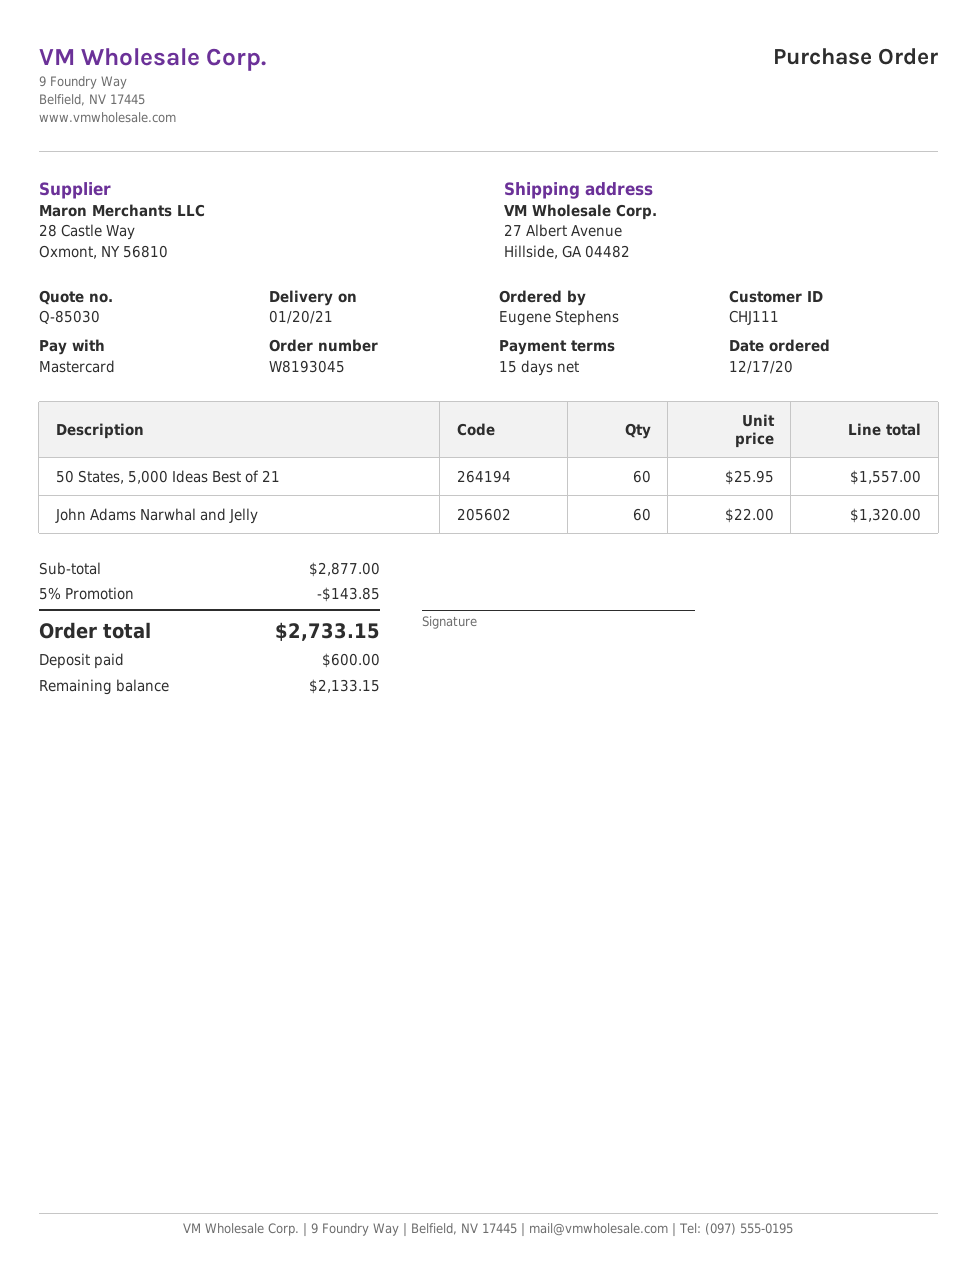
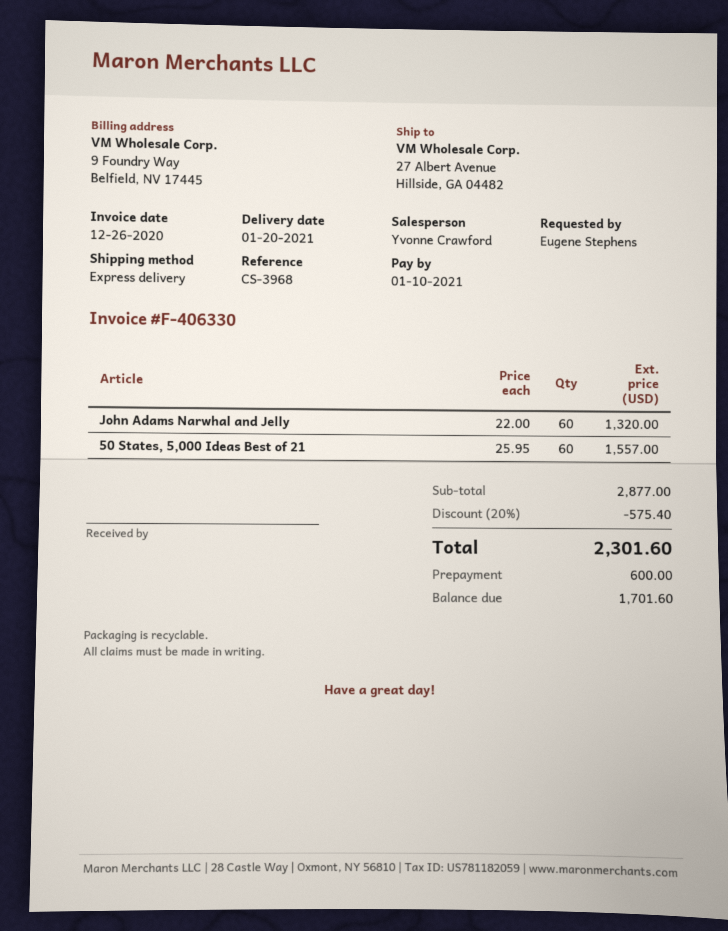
discount: 5% = 143.85 -> 20% = 575.40
total: 2733.15 -> 2301.60
balance: 2133.15 -> 1701.60

